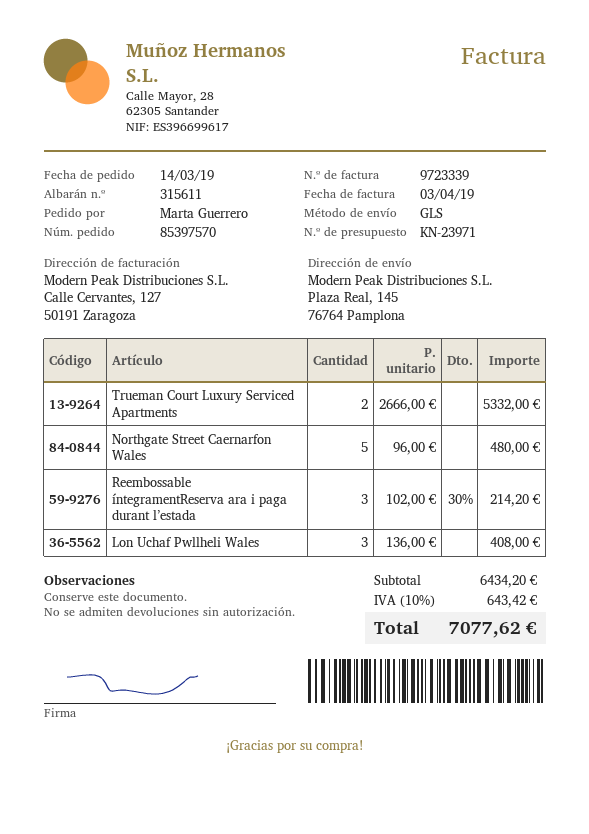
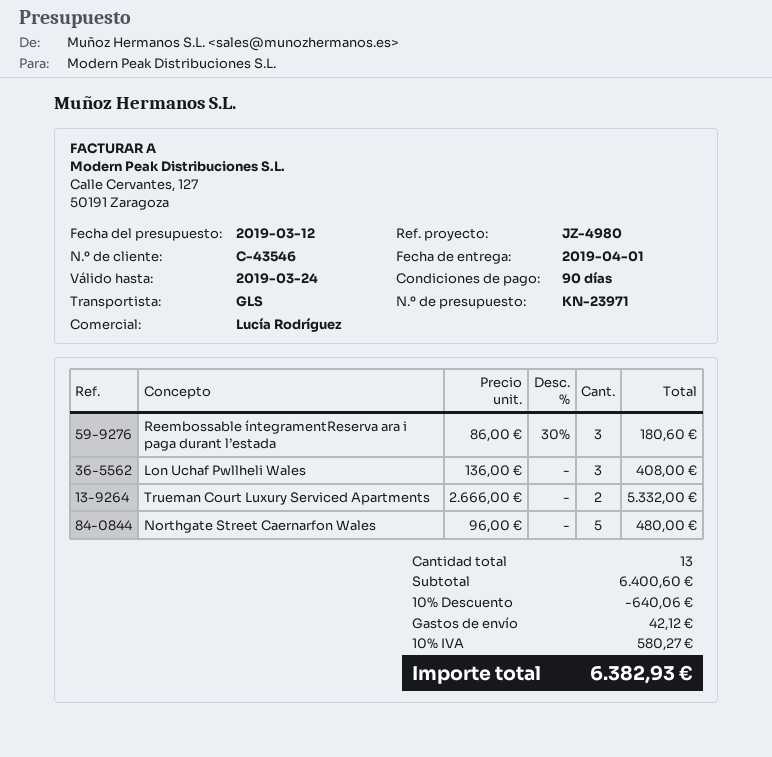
Reembossable íntegramentReserva ara i paga durant l’estada: 3 x 102.00 - 30% = 214.20 -> 3 x 86.00 - 30% = 180.60
subtotal: 6434.20 -> 6400.60
discount: none -> 10% = 640.06
shipping: none -> 42.12
tax: 10% = 643.42 -> 10% = 580.27
total: 7077.62 -> 6382.93

